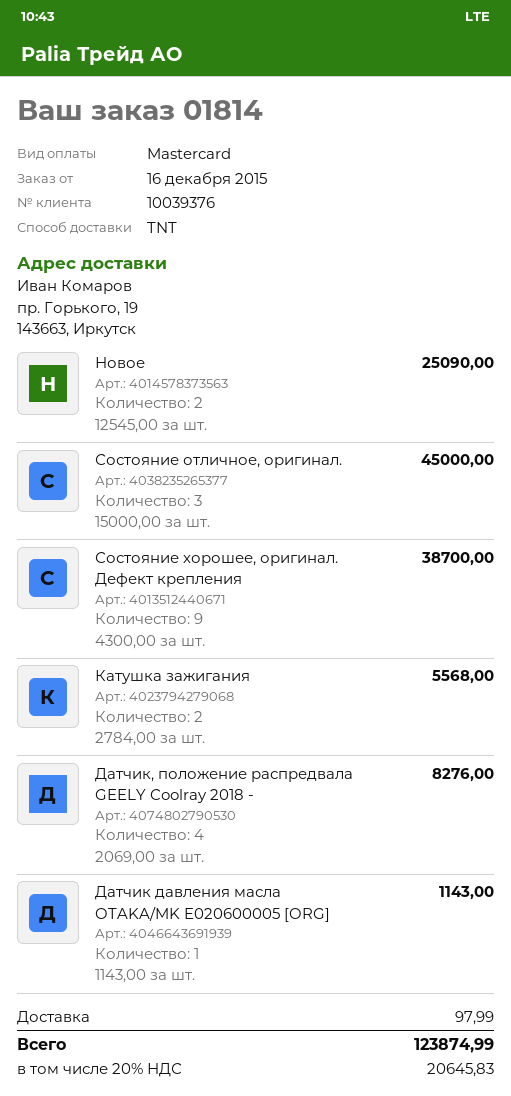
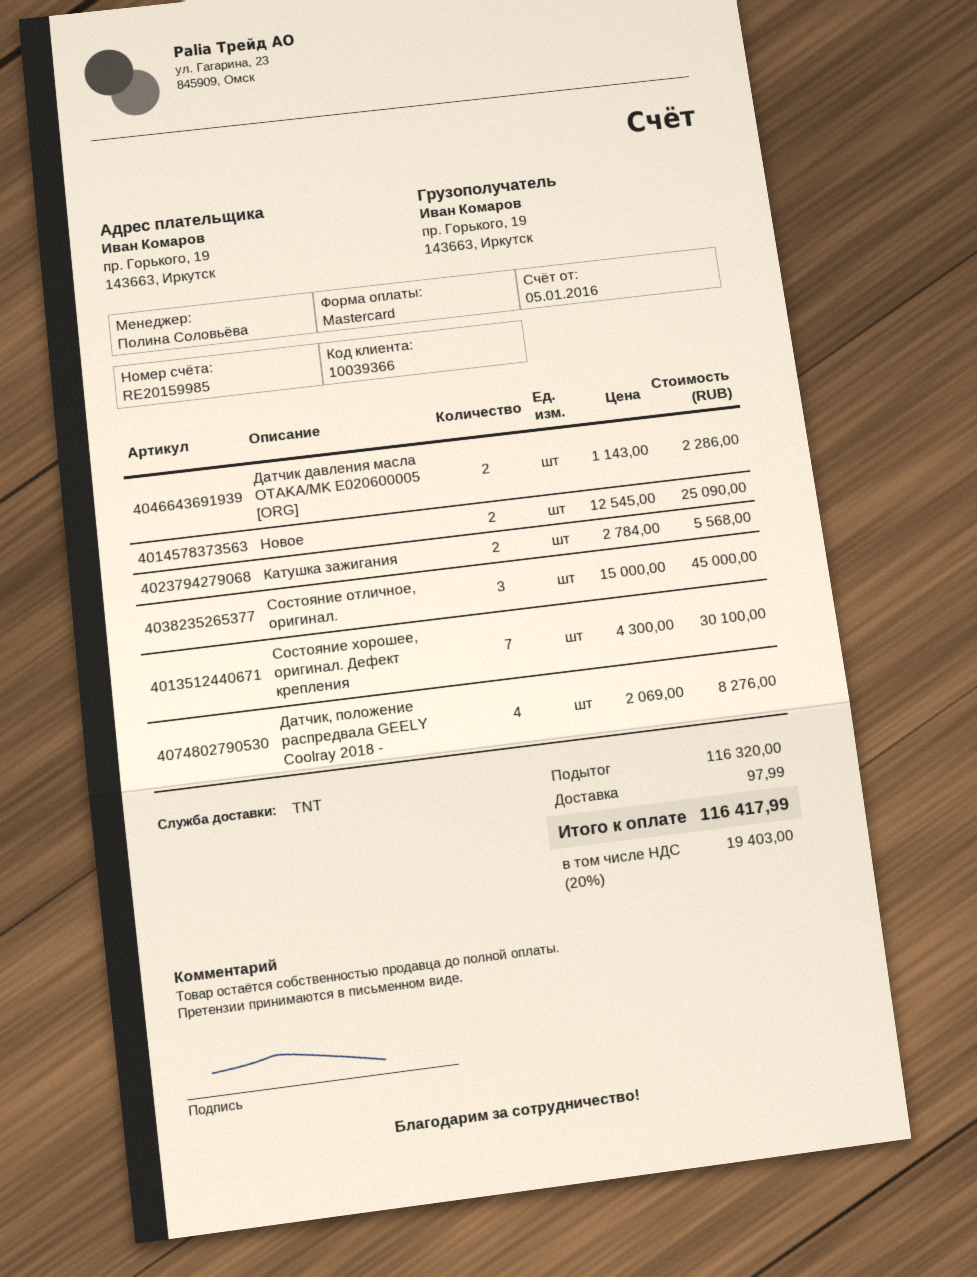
customer number: 10039376 -> 10039366
Состояние хорошее, оригинал. Дефект крепления: 9 x 4300.00 = 38700.00 -> 7 x 4300.00 = 30100.00
Датчик давления масла OTAKA/MK E020600005 [ORG]: 1 x 1143.00 = 1143.00 -> 2 x 1143.00 = 2286.00
tax: 20% = 20645.83 -> 20% = 19403.00
total: 123874.99 -> 116417.99

